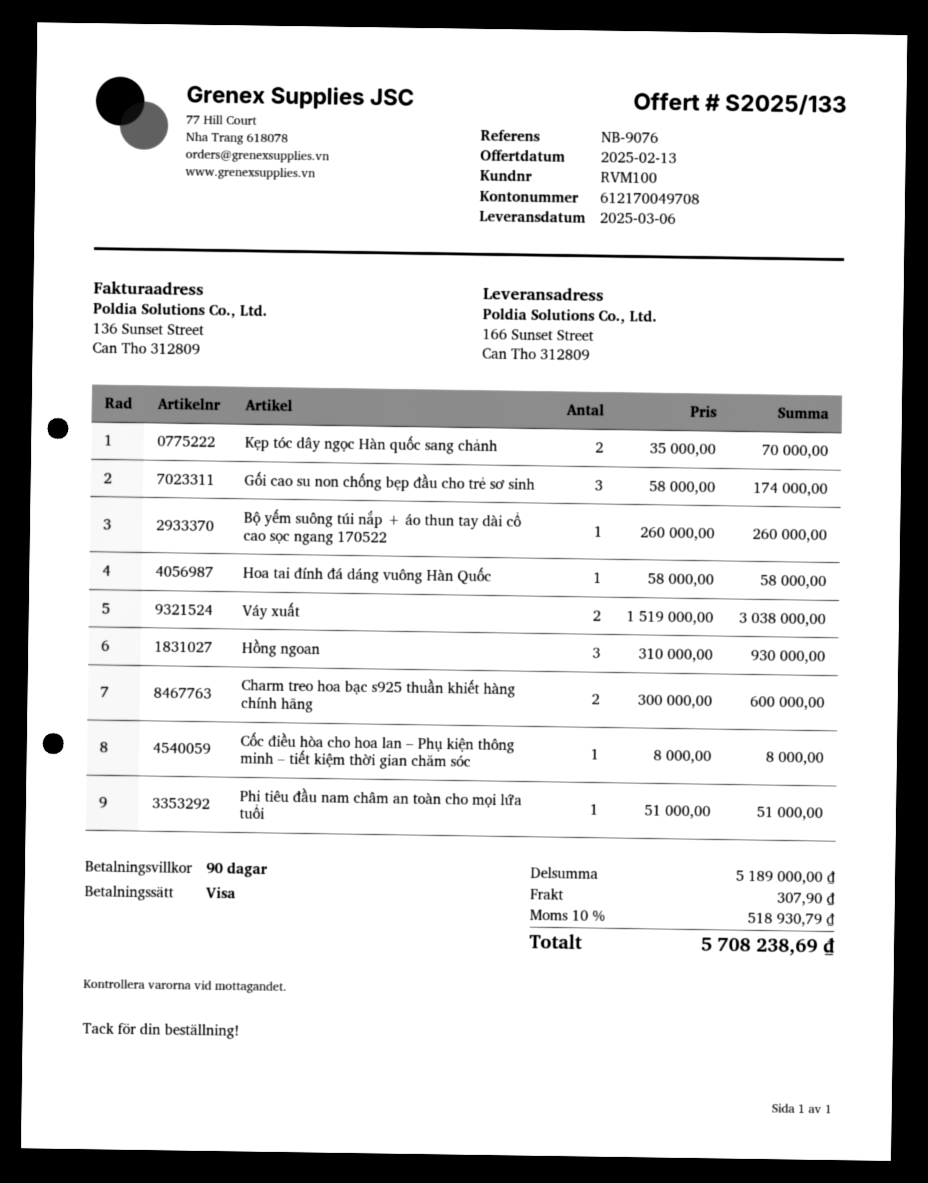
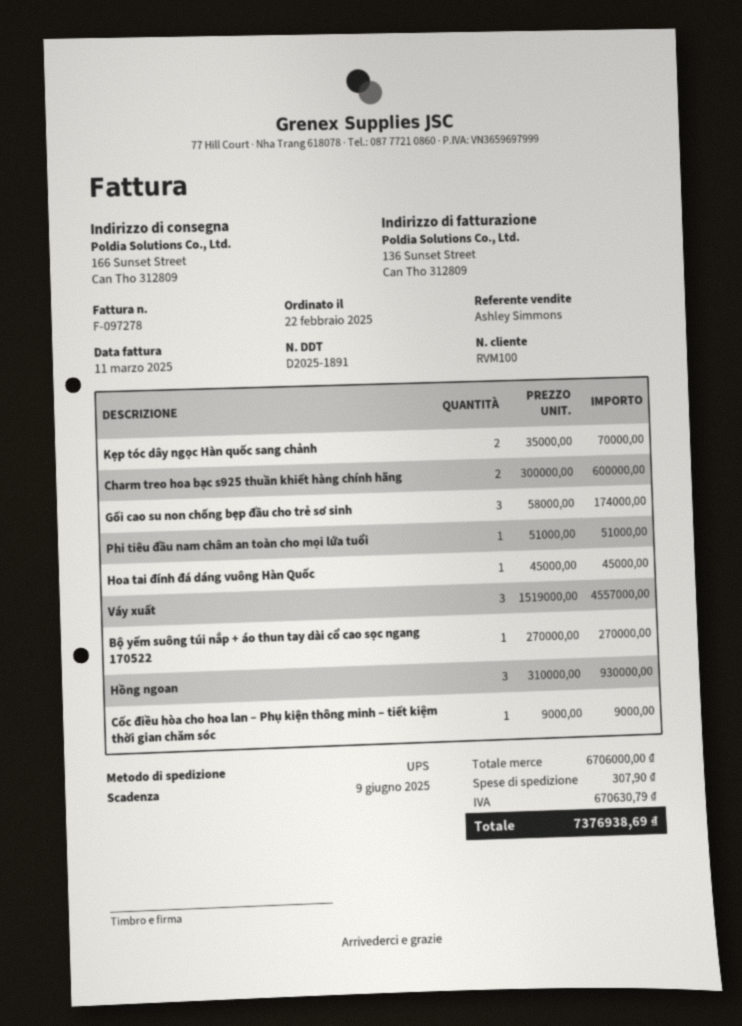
Bộ yếm suông túi nắp + áo thun tay dài cổ cao sọc ngang 170522: 1 x 260000.00 = 260000.00 -> 1 x 270000.00 = 270000.00
Hoa tai đính đá dáng vuông Hàn Quốc: 1 x 58000.00 = 58000.00 -> 1 x 45000.00 = 45000.00
Váy xuất: 2 x 1519000.00 = 3038000.00 -> 3 x 1519000.00 = 4557000.00
Cốc điều hòa cho hoa lan – Phụ kiện thông minh – tiết kiệm thời gian chăm sóc: 1 x 8000.00 = 8000.00 -> 1 x 9000.00 = 9000.00
subtotal: 5189000.00 -> 6706000.00
tax: 518930.79 -> 670630.79
total: 5708238.69 -> 7376938.69

